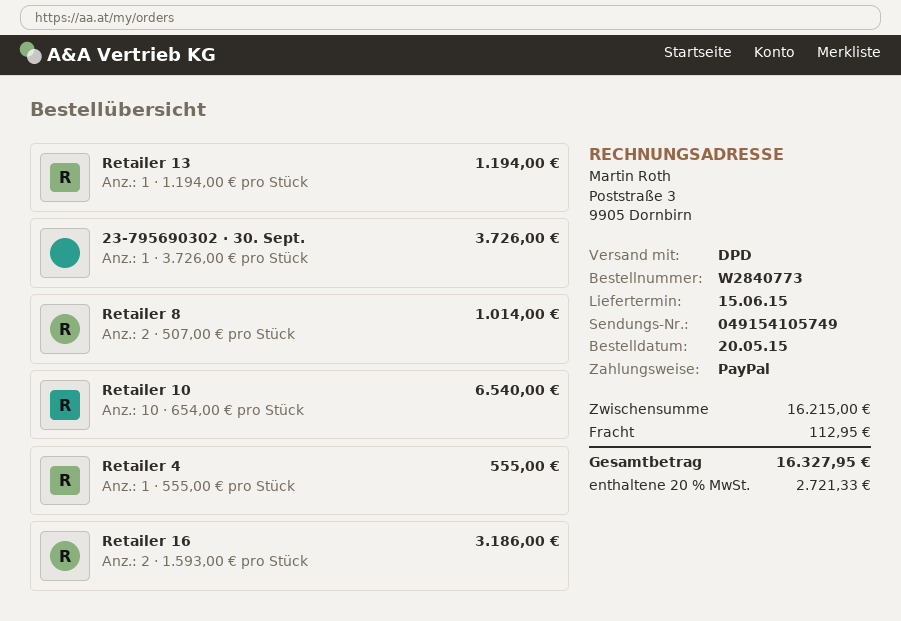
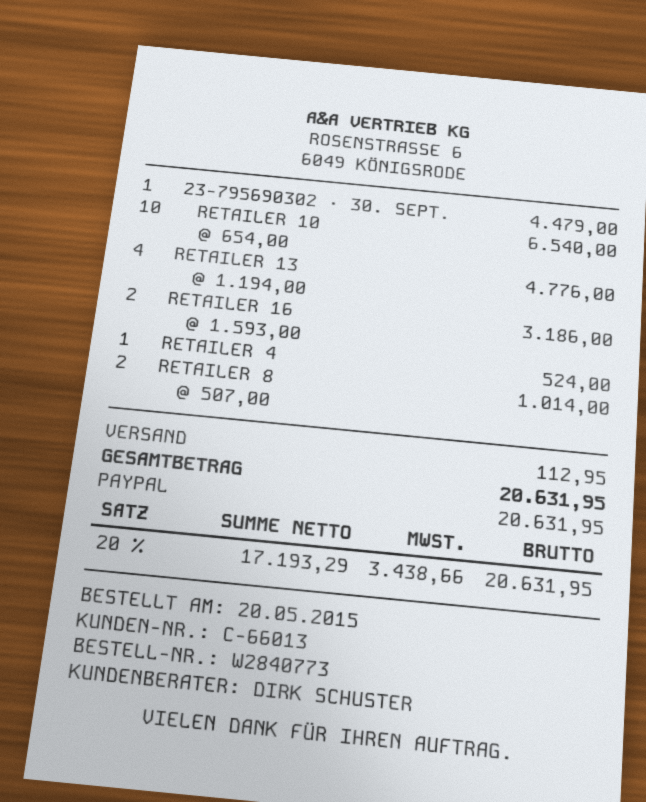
Retailer 13: 1 x 1194.00 = 1194.00 -> 4 x 1194.00 = 4776.00
23-795690302 · 30. Sept.: 1 x 3726.00 = 3726.00 -> 1 x 4479.00 = 4479.00
Retailer 4: 1 x 555.00 = 555.00 -> 1 x 524.00 = 524.00
tax: 20% = 2721.33 -> 20% = 3438.66
total: 16327.95 -> 20631.95

